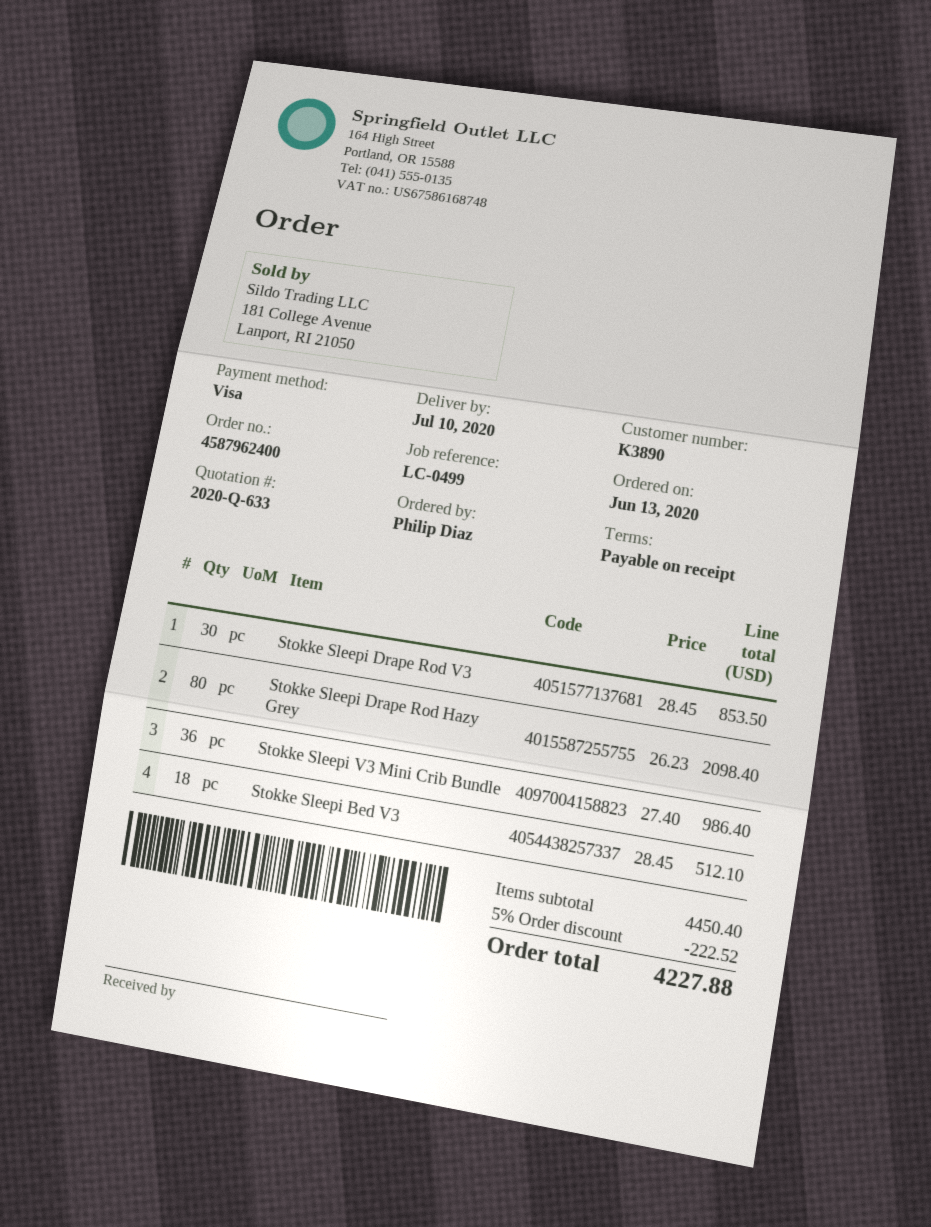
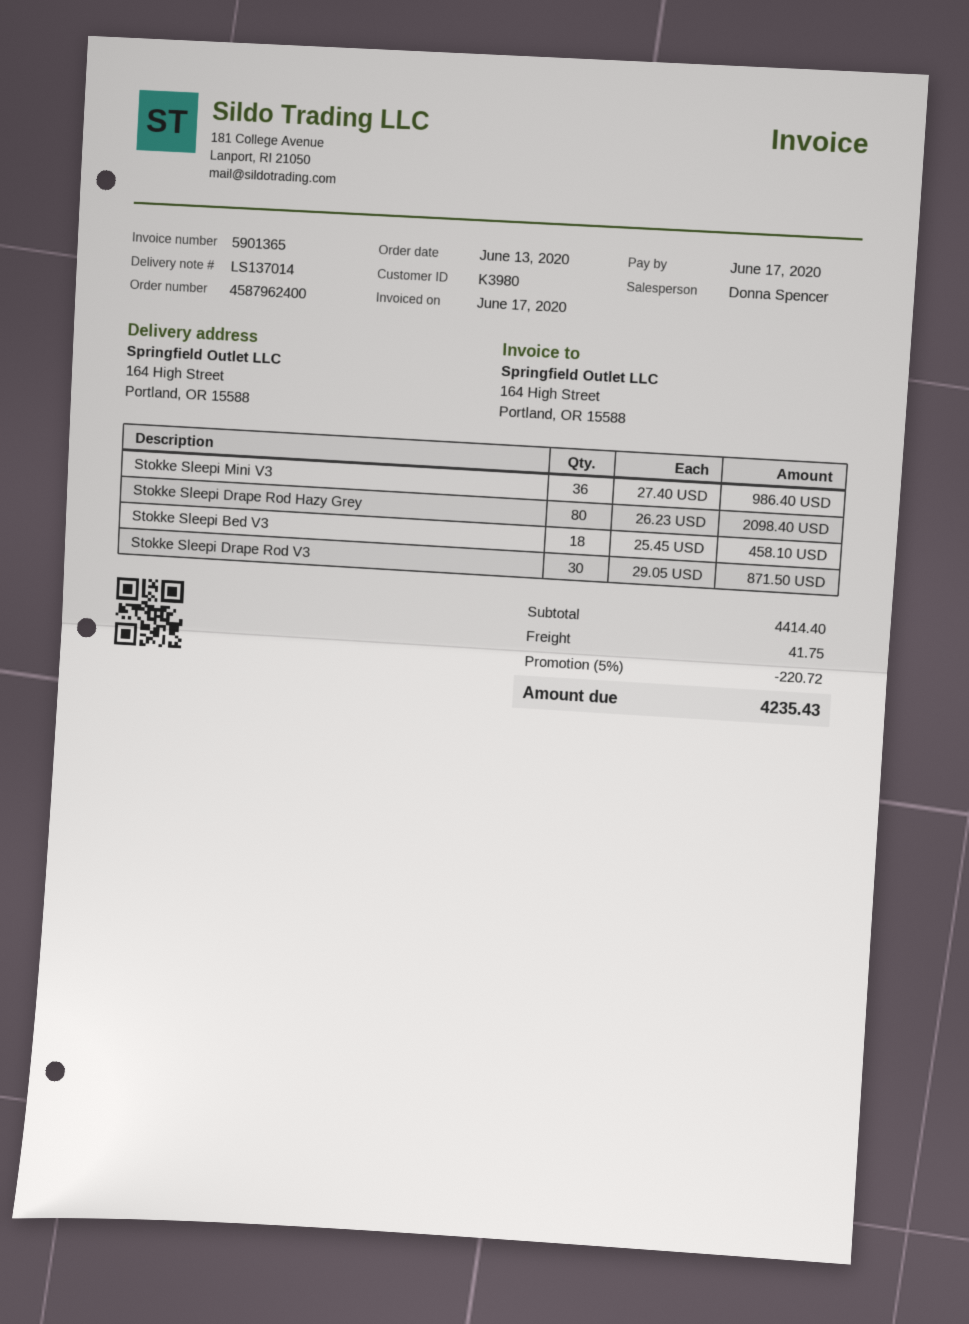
customer number: K3890 -> K3980
Stokke Sleepi Drape Rod V3: 30 x 28.45 = 853.50 -> 30 x 29.05 = 871.50
Stokke Sleepi V3 Mini Crib Bundle: 36 x 27.40 = 986.40 -> none
Stokke Sleepi Bed V3: 18 x 28.45 = 512.10 -> 18 x 25.45 = 458.10
Stokke Sleepi Mini V3: none -> 36 x 27.40 = 986.40
subtotal: 4450.40 -> 4414.40
discount: 5% = 222.52 -> 5% = 220.72
shipping: none -> 41.75
total: 4227.88 -> 4235.43

